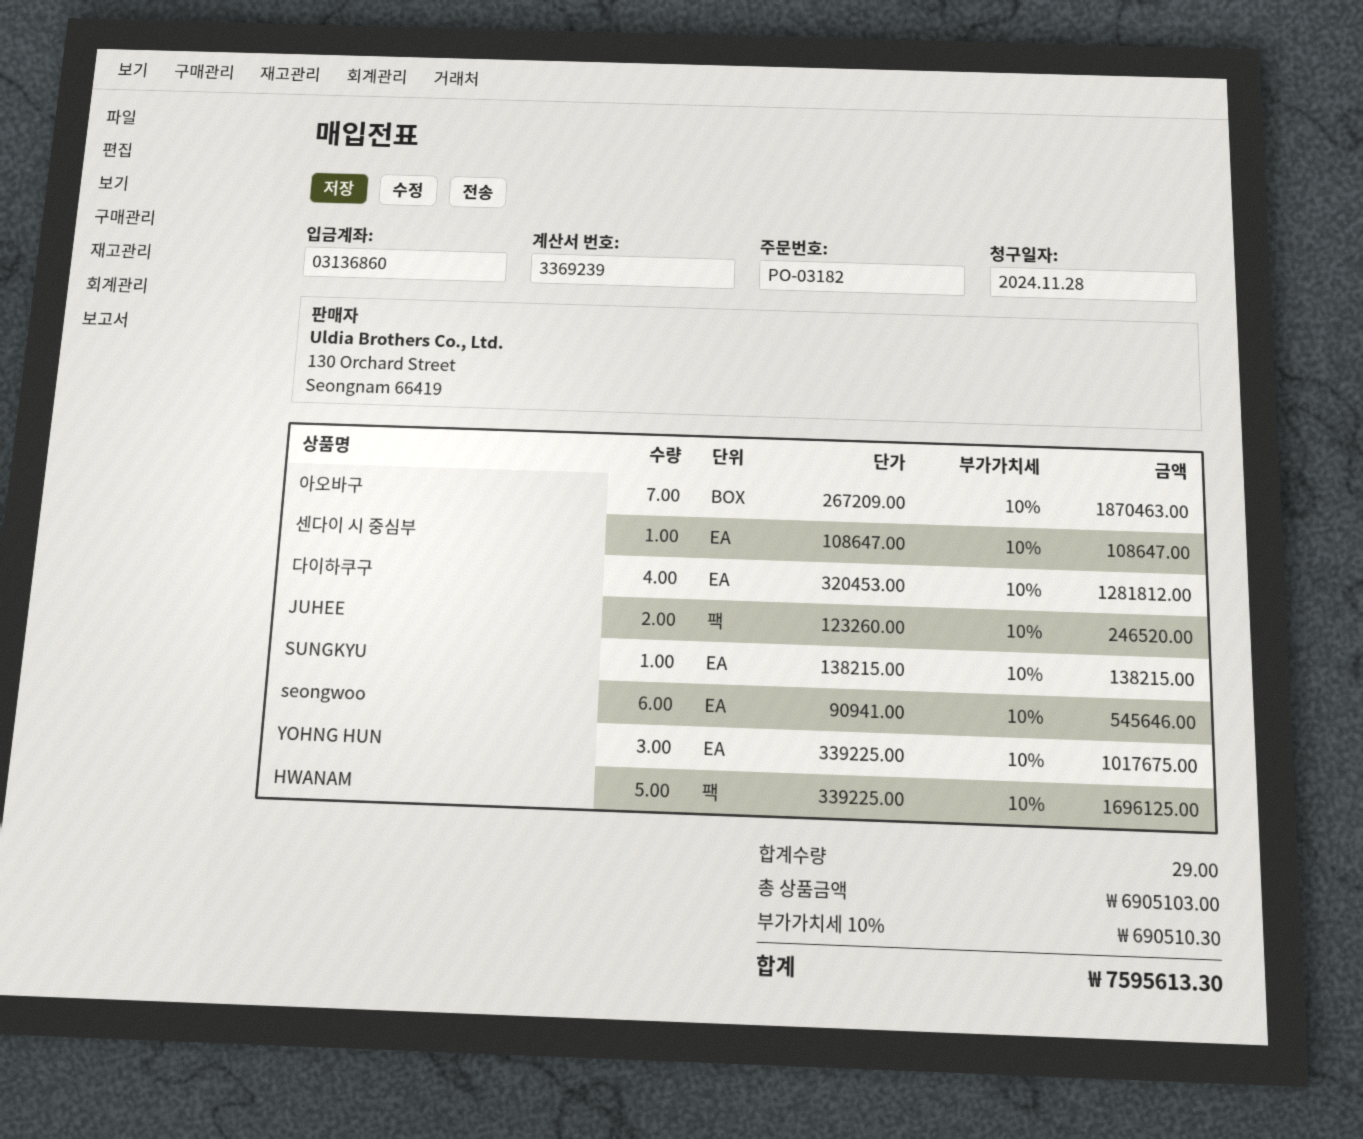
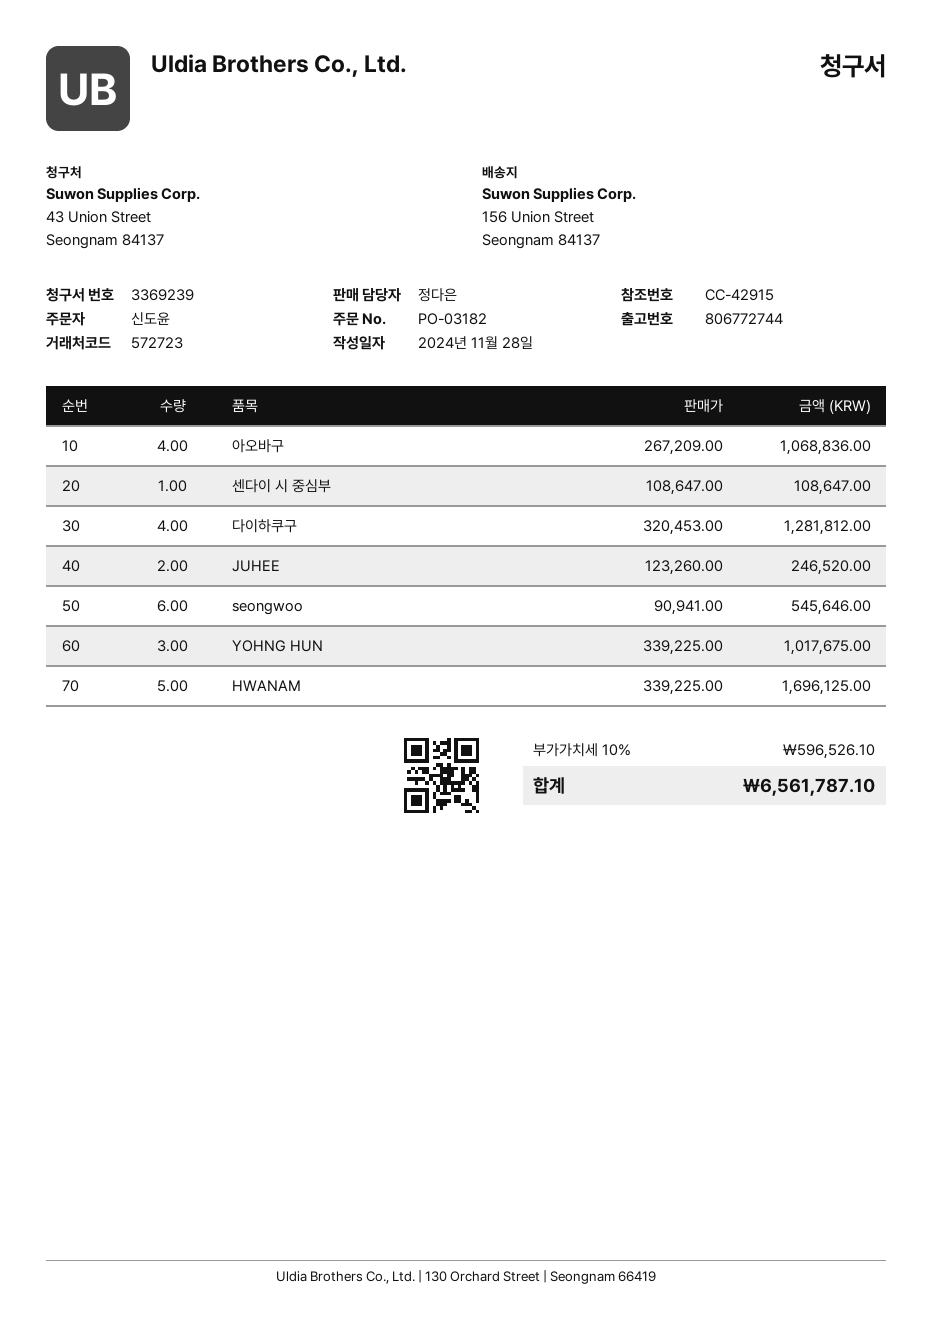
아오바구: 7 x 267209.00 = 1870463.00 -> 4 x 267209.00 = 1068836.00
SUNGKYU: 1 x 138215.00 = 138215.00 -> none
tax: 10% = 690510.30 -> 10% = 596526.10
total: 7595613.30 -> 6561787.10

